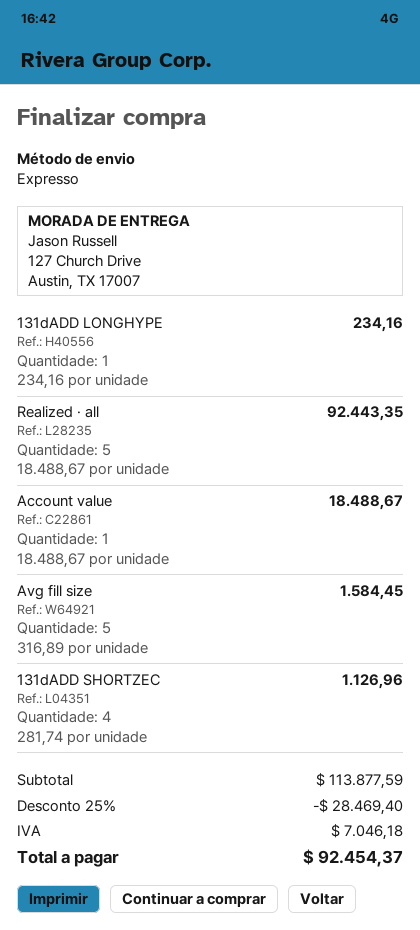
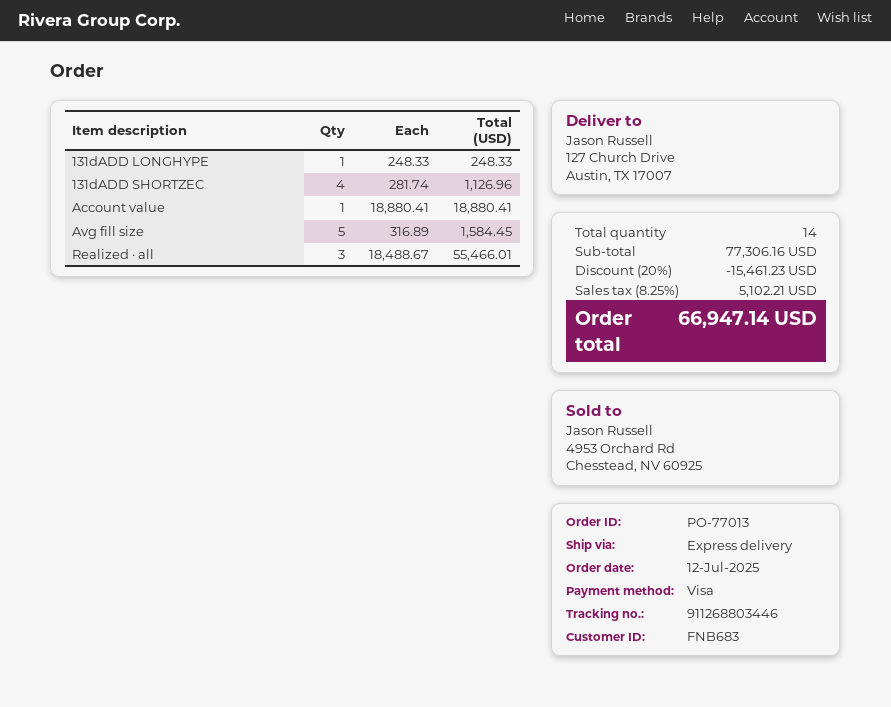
131dADD LONGHYPE: 1 x 234.16 = 234.16 -> 1 x 248.33 = 248.33
Realized · all: 5 x 18488.67 = 92443.35 -> 3 x 18488.67 = 55466.01
Account value: 1 x 18488.67 = 18488.67 -> 1 x 18880.41 = 18880.41
subtotal: 113877.59 -> 77306.16
discount: 25% = 28469.40 -> 20% = 15461.23
tax: 7046.18 -> 5102.21
total: 92454.37 -> 66947.14

